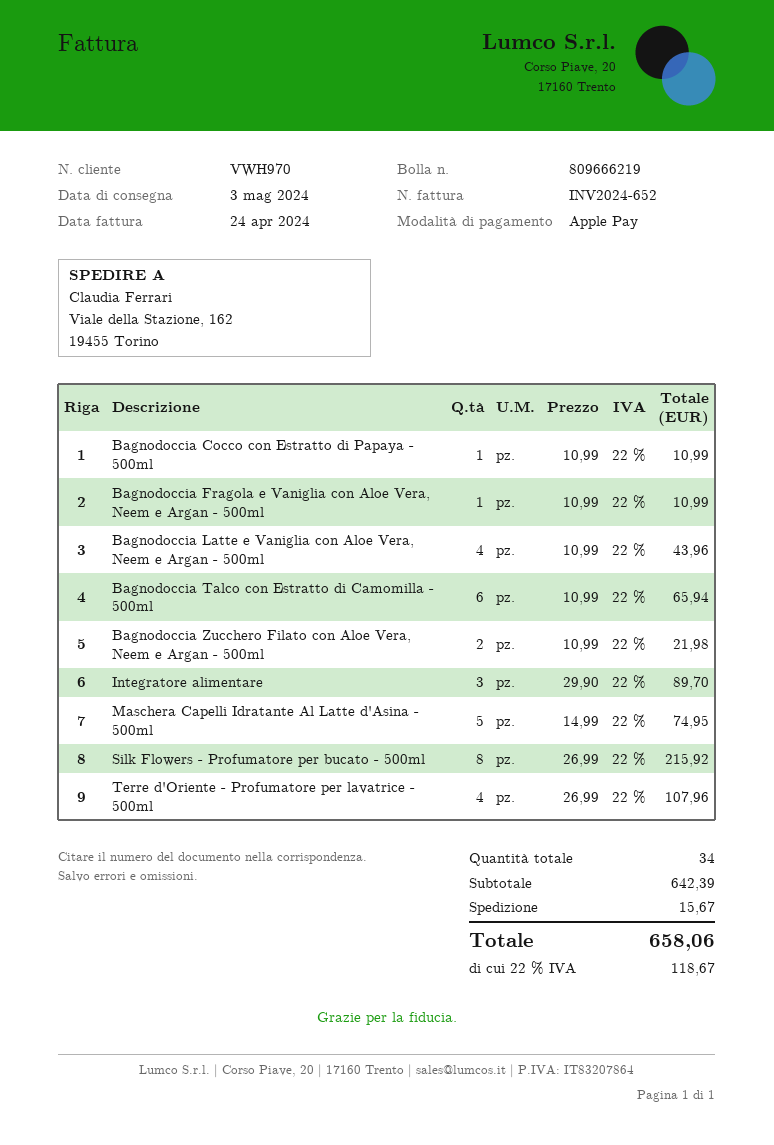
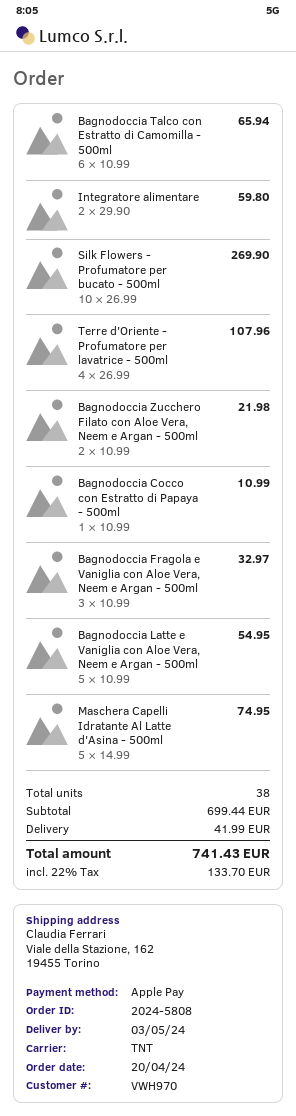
Bagnodoccia Fragola e Vaniglia con Aloe Vera, Neem e Argan - 500ml: 1 x 10.99 = 10.99 -> 3 x 10.99 = 32.97
Bagnodoccia Latte e Vaniglia con Aloe Vera, Neem e Argan - 500ml: 4 x 10.99 = 43.96 -> 5 x 10.99 = 54.95
Integratore alimentare: 3 x 29.90 = 89.70 -> 2 x 29.90 = 59.80
Silk Flowers - Profumatore per bucato - 500ml: 8 x 26.99 = 215.92 -> 10 x 26.99 = 269.90
total quantity: 34 -> 38
subtotal: 642.39 -> 699.44
shipping: 15.67 -> 41.99
tax: 22% = 118.67 -> 22% = 133.70
total: 658.06 -> 741.43

